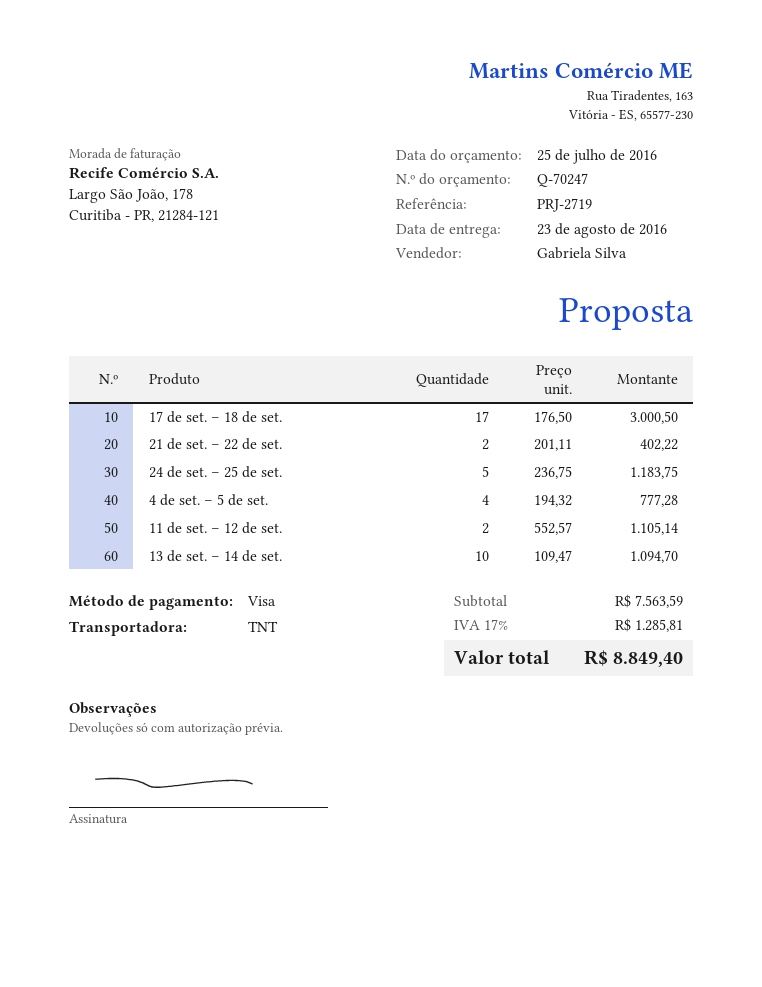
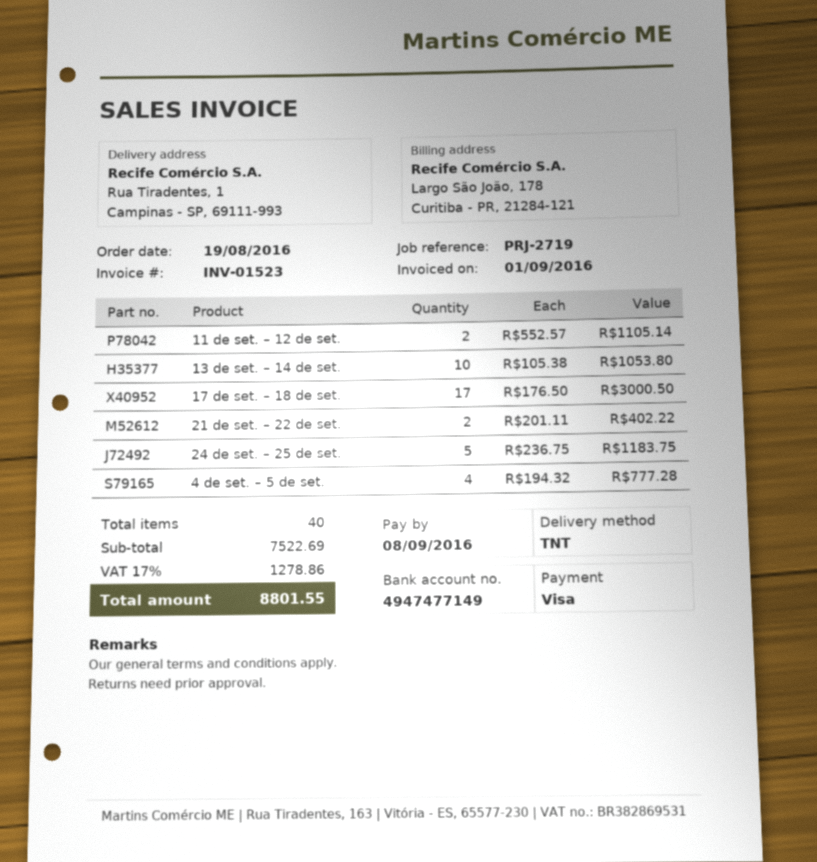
13 de set. – 14 de set.: 10 x 109.47 = 1094.70 -> 10 x 105.38 = 1053.80
subtotal: 7563.59 -> 7522.69
tax: 17% = 1285.81 -> 17% = 1278.86
total: 8849.40 -> 8801.55

